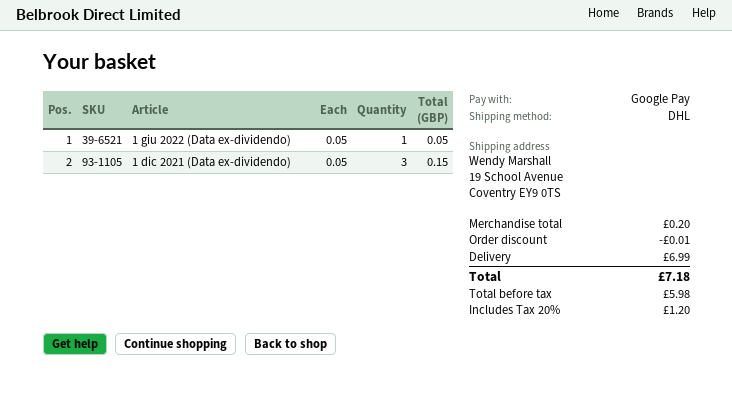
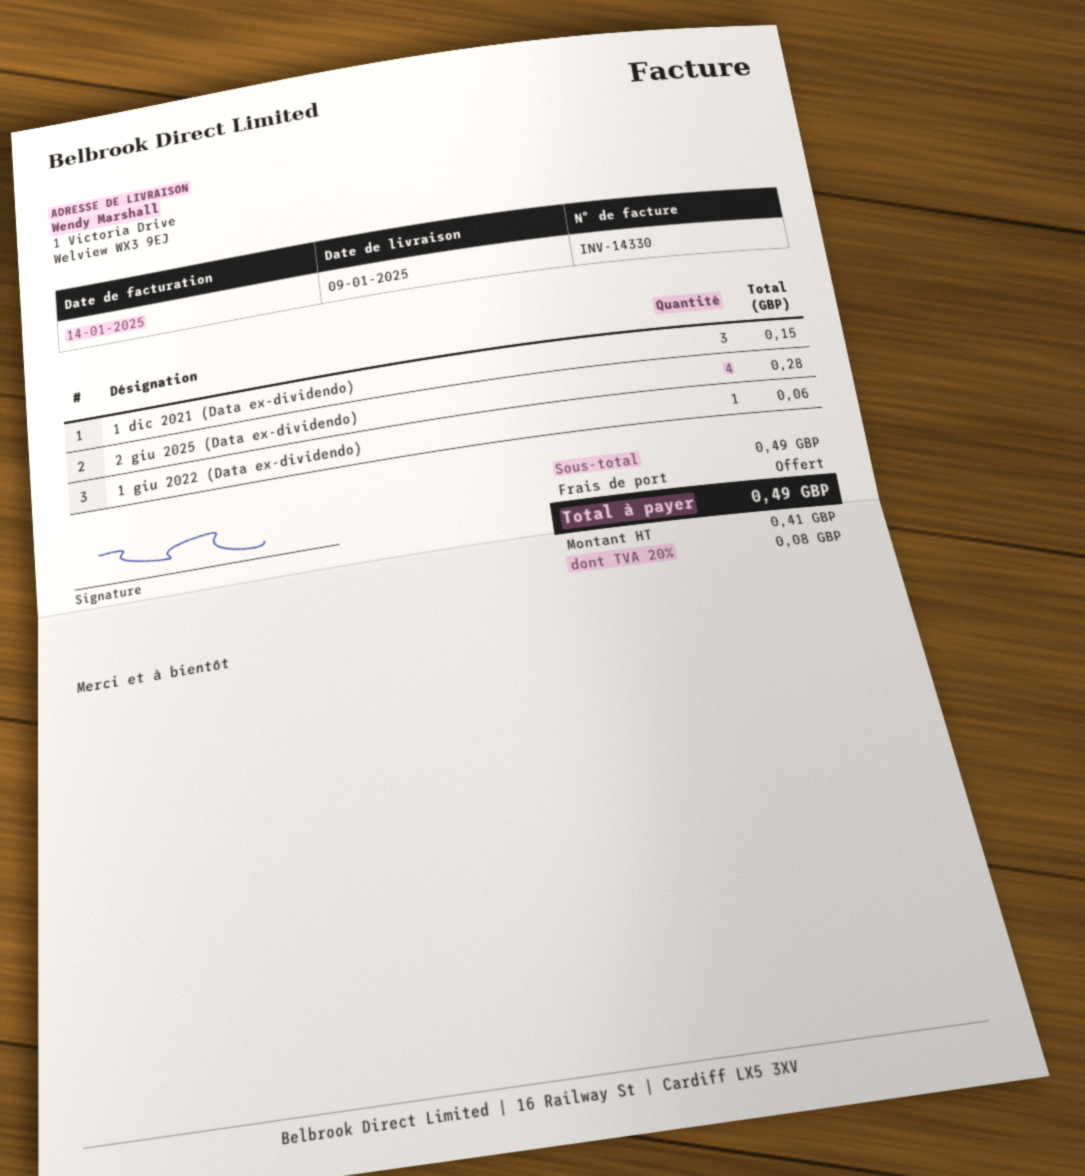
ship to: 19 School Avenue, Coventry EY9 0TS -> 1 Victoria Drive, Welview WX3 9EJ
1 giu 2022 (Data ex-dividendo): 1 for 0.05 -> 1 for 0.06
2 giu 2025 (Data ex-dividendo): none -> 4 for 0.28
subtotal: 0.20 -> 0.49
discount: 0.01 -> none
shipping: 6.99 -> 0.00
net: 5.98 -> 0.41
tax: 20% = 1.20 -> 20% = 0.08
total: 7.18 -> 0.49

